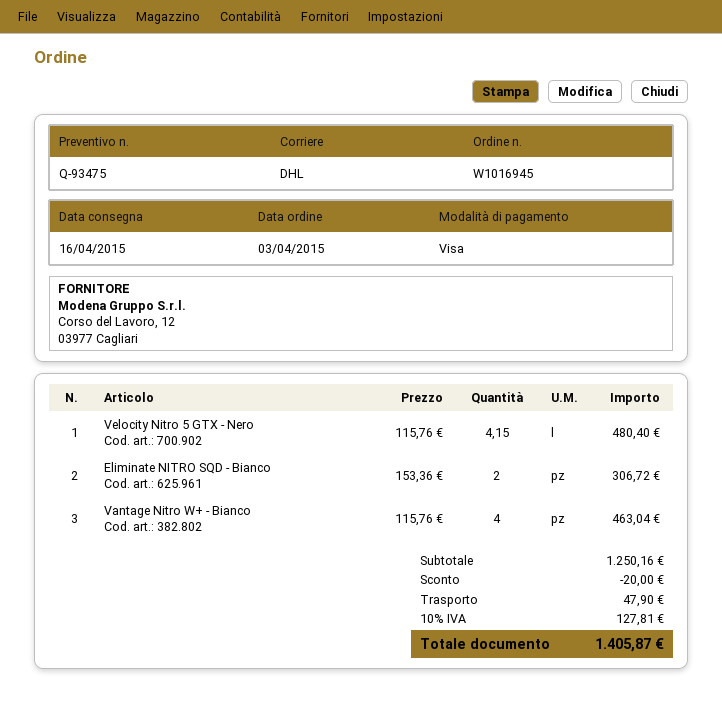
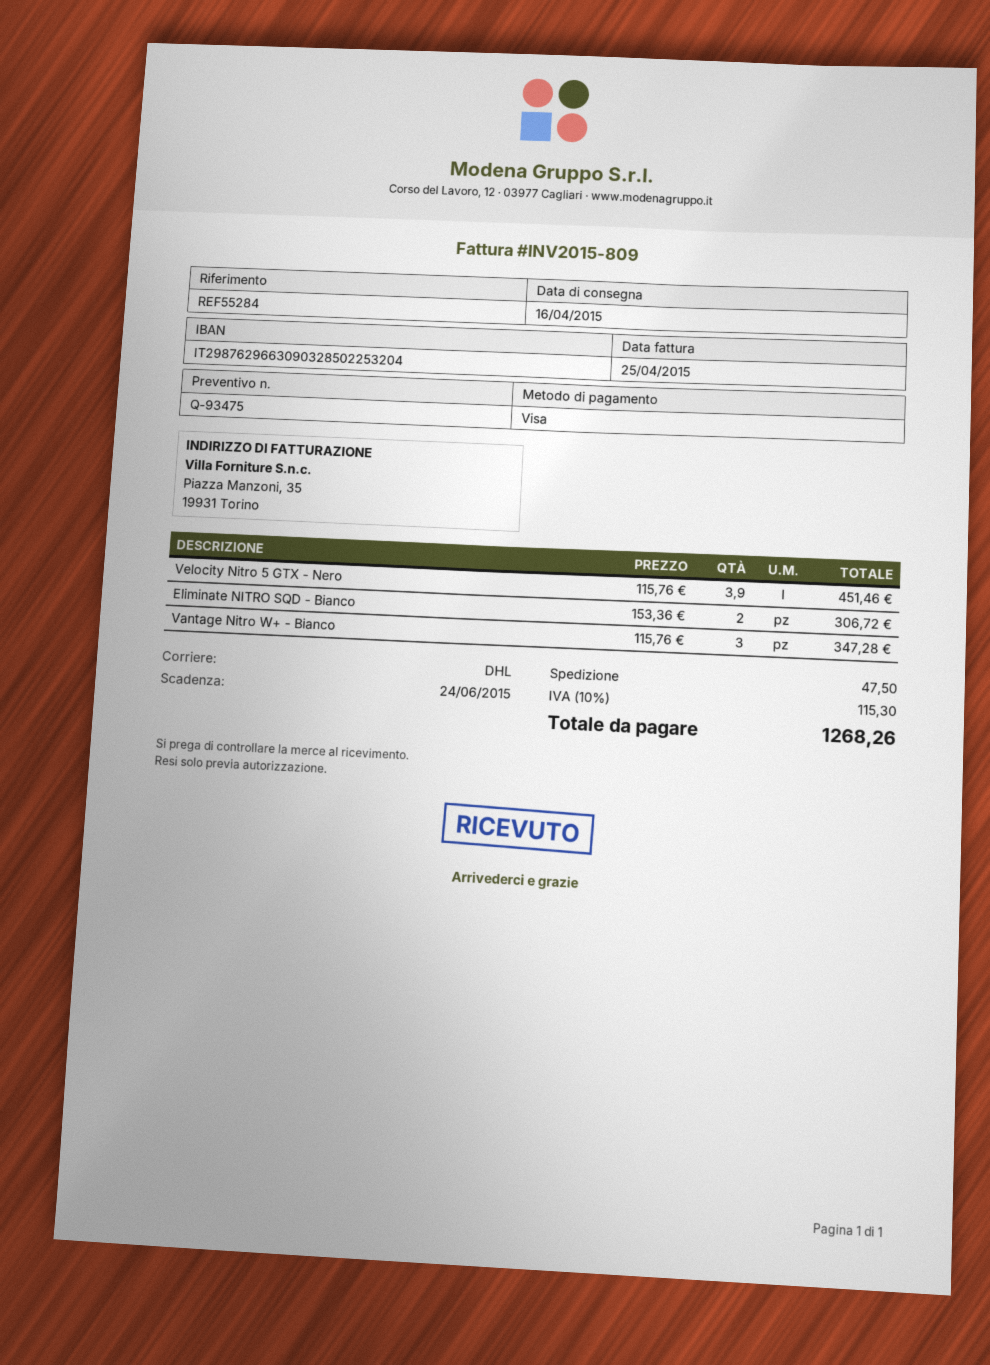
Velocity Nitro 5 GTX - Nero: 4.15 x 115.76 = 480.40 -> 3.9 x 115.76 = 451.46
Vantage Nitro W+ - Bianco: 4 x 115.76 = 463.04 -> 3 x 115.76 = 347.28
discount: 20.00 -> none
shipping: 47.90 -> 47.50
tax: 10% = 127.81 -> 10% = 115.30
total: 1405.87 -> 1268.26

